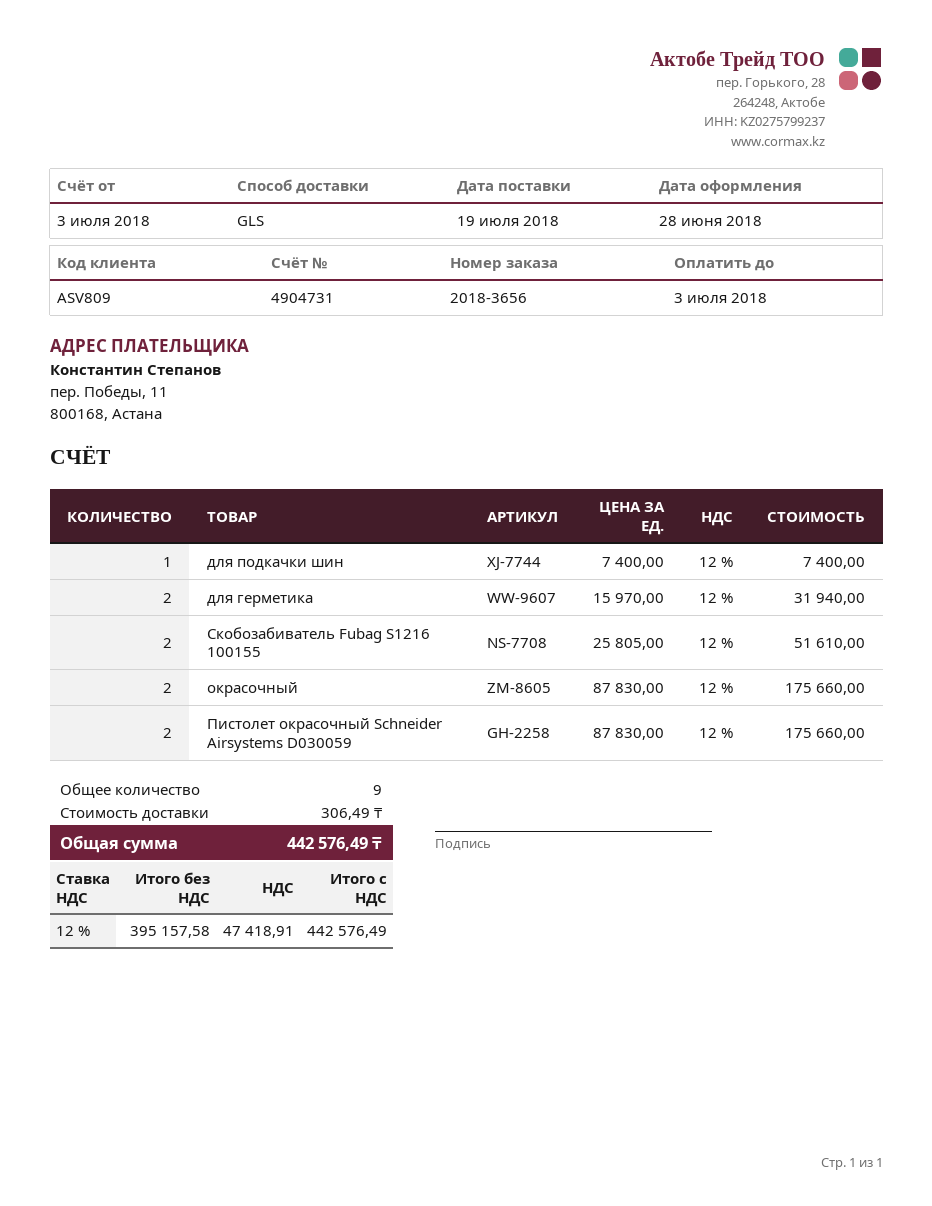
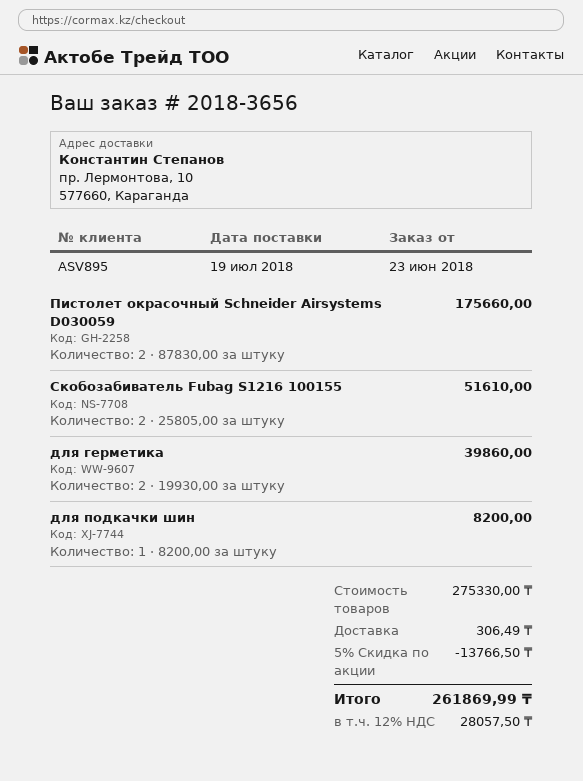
order date: 2018-06-28 -> 2018-06-23
customer number: ASV809 -> ASV895
для подкачки шин: 1 x 7400.00 = 7400.00 -> 1 x 8200.00 = 8200.00
для герметика: 2 x 15970.00 = 31940.00 -> 2 x 19930.00 = 39860.00
окрасочный: 2 x 87830.00 = 175660.00 -> none
discount: none -> 5% = 13766.50
tax: 12% = 47418.91 -> 12% = 28057.50
total: 442576.49 -> 261869.99

